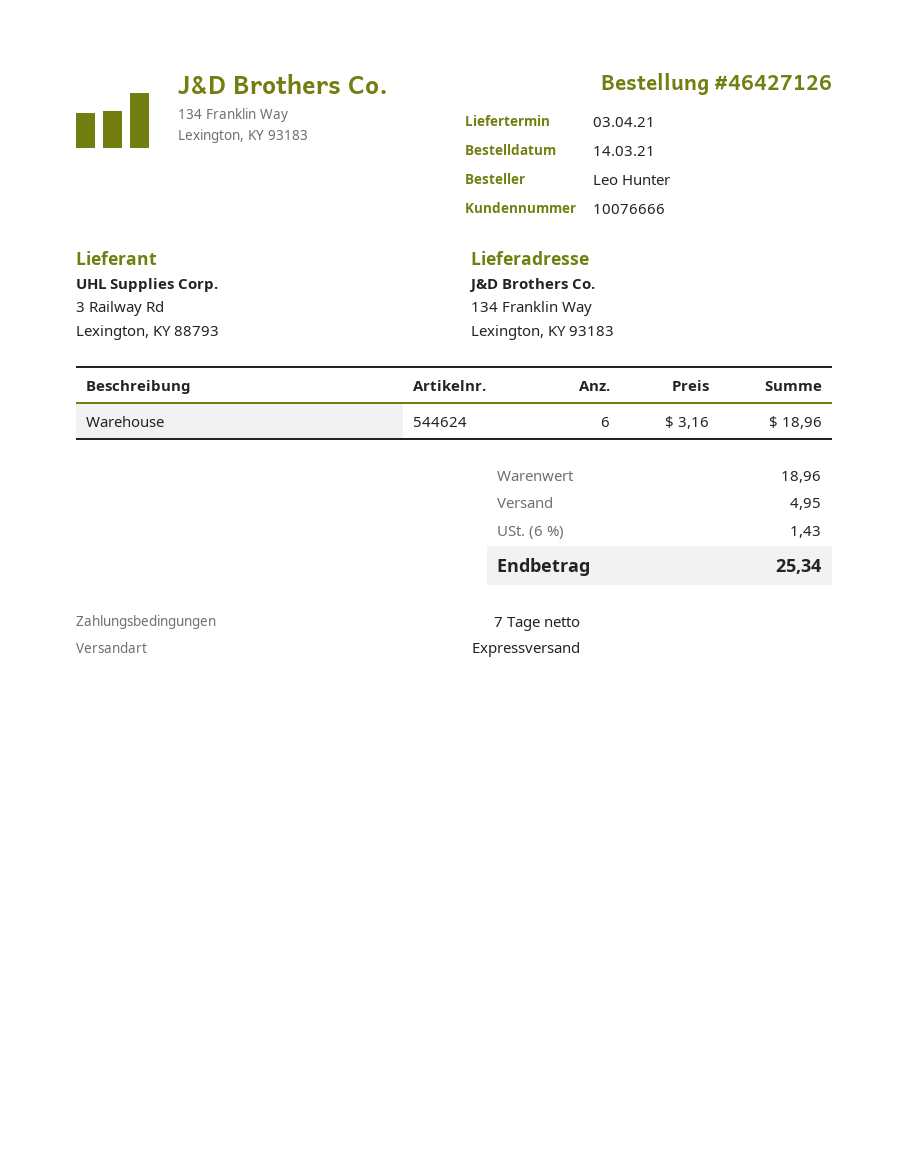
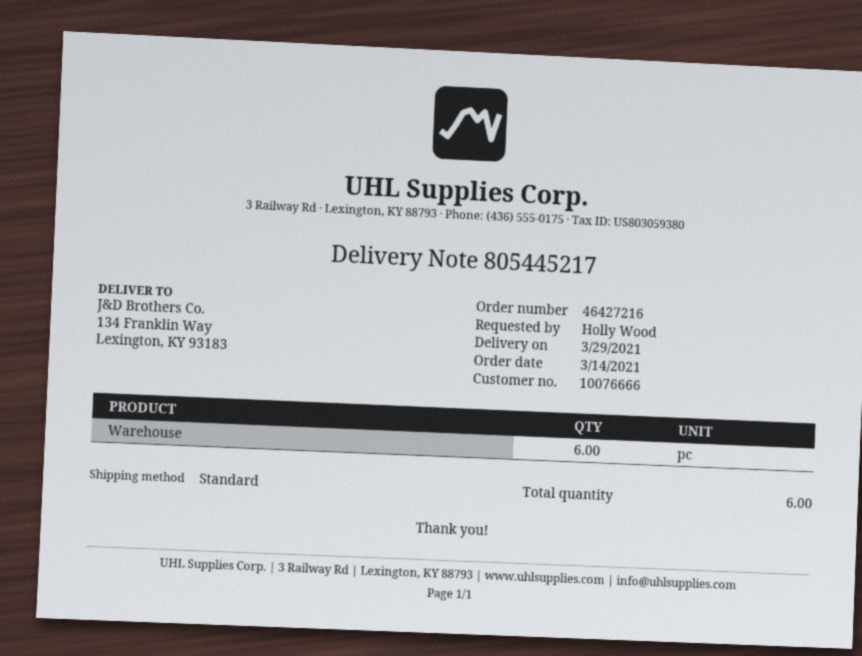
order number: 46427126 -> 46427216
delivery date: 2021-04-03 -> 2021-03-29
ordered by: Leo Hunter -> Holly Wood
shipping method: express -> standard

